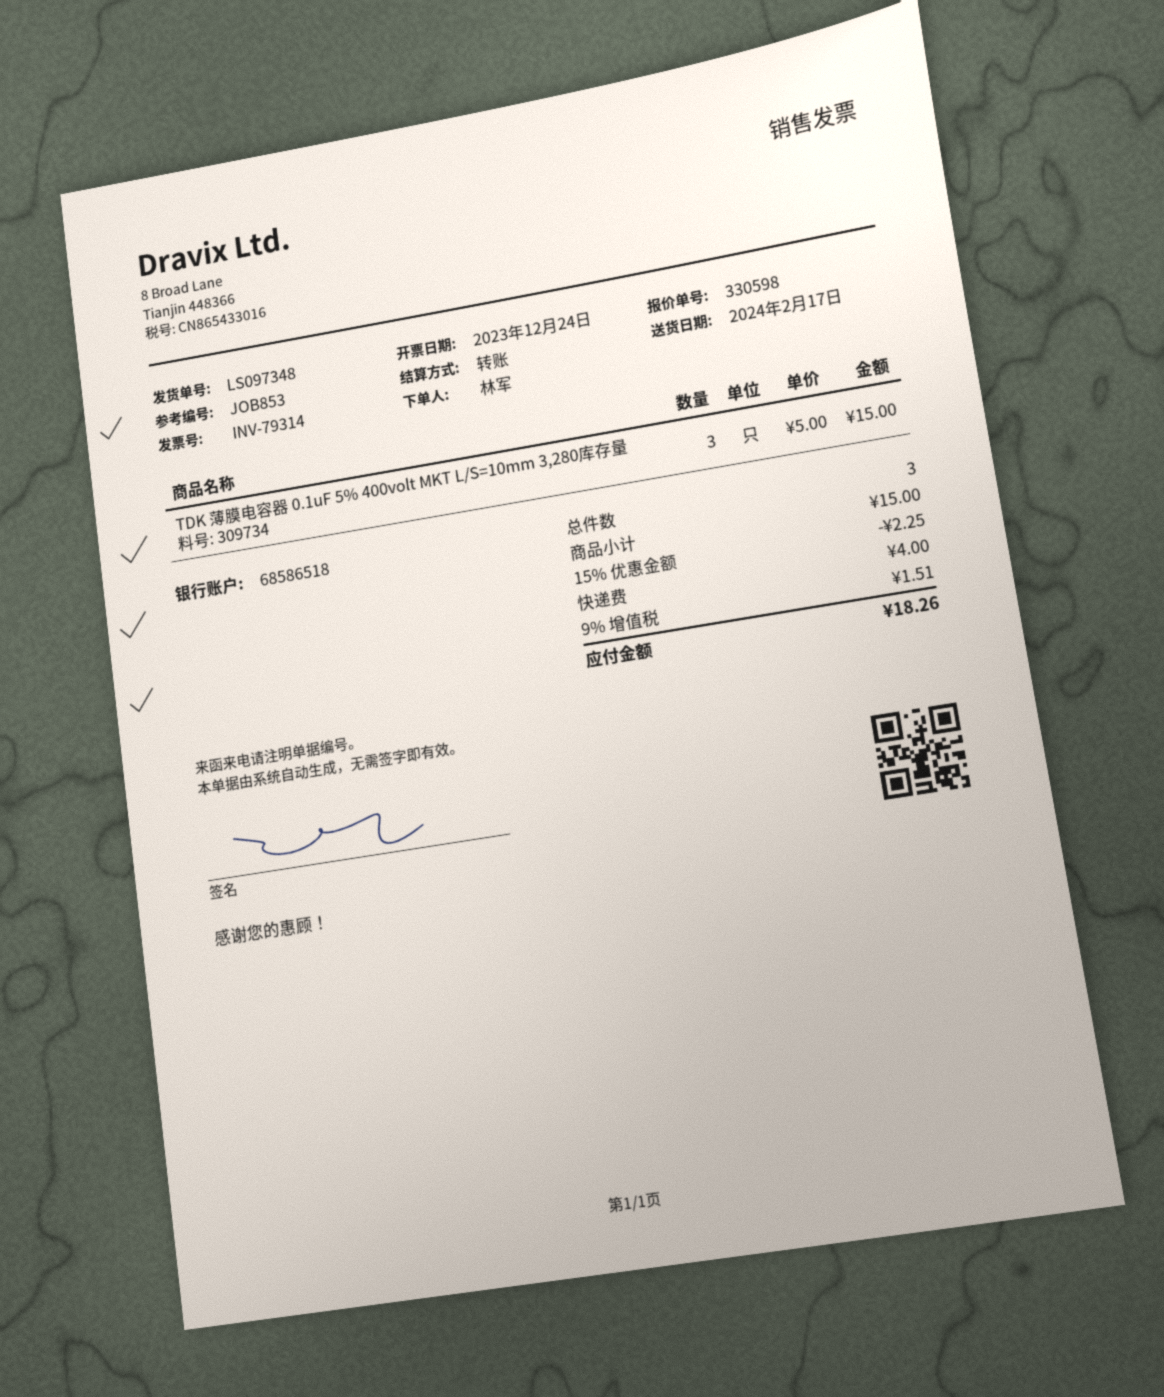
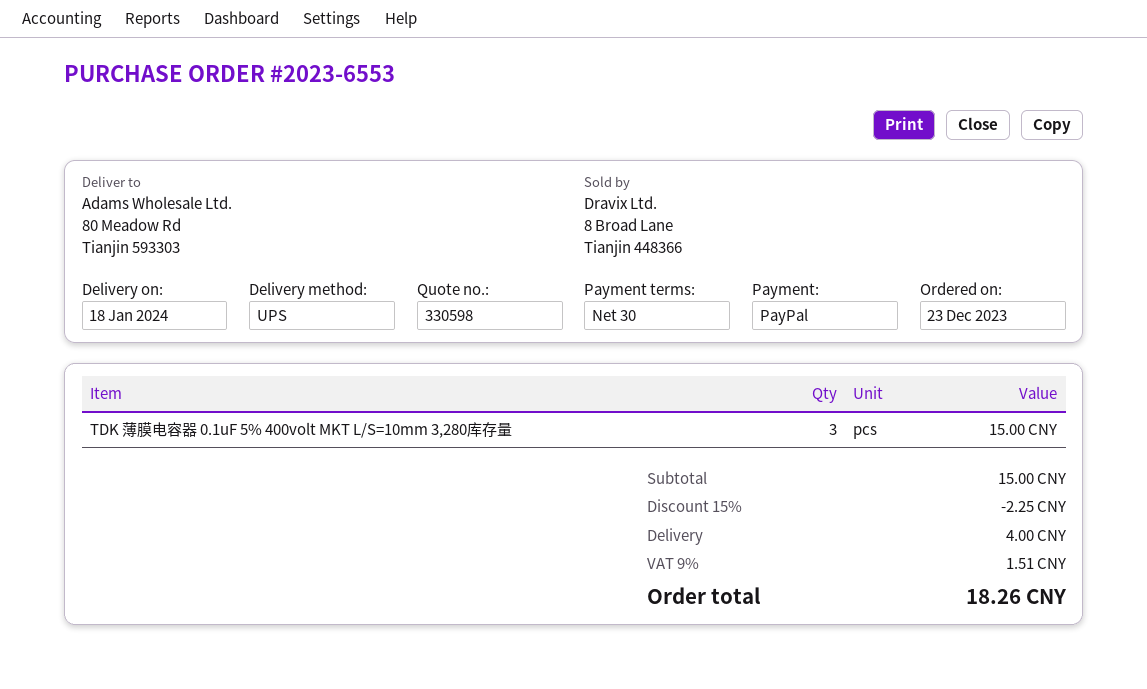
delivery date: 2024-02-17 -> 2024-01-18
payment method: bank transfer -> PayPal

